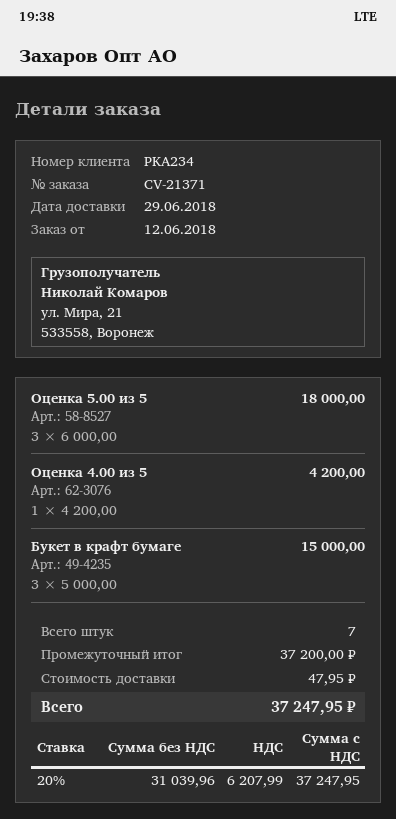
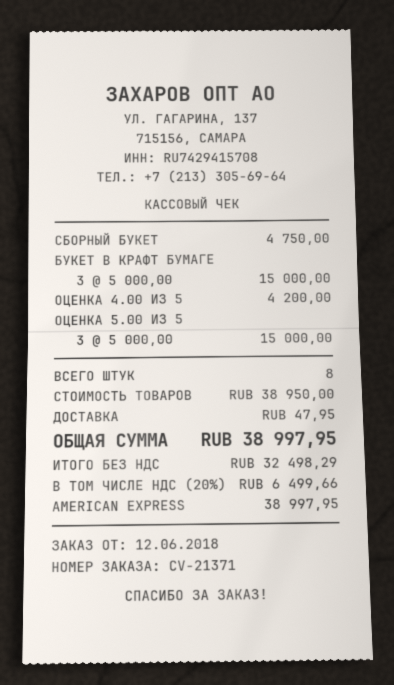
Оценка 5.00 из 5: 3 x 6000.00 = 18000.00 -> 3 x 5000.00 = 15000.00
СБОРНЫЙ БУКЕТ: none -> 1 x 4750.00 = 4750.00
total quantity: 7 -> 8
subtotal: 37200.00 -> 38950.00
net: 31039.96 -> 32498.29
tax: 20% = 6207.99 -> 20% = 6499.66
total: 37247.95 -> 38997.95

